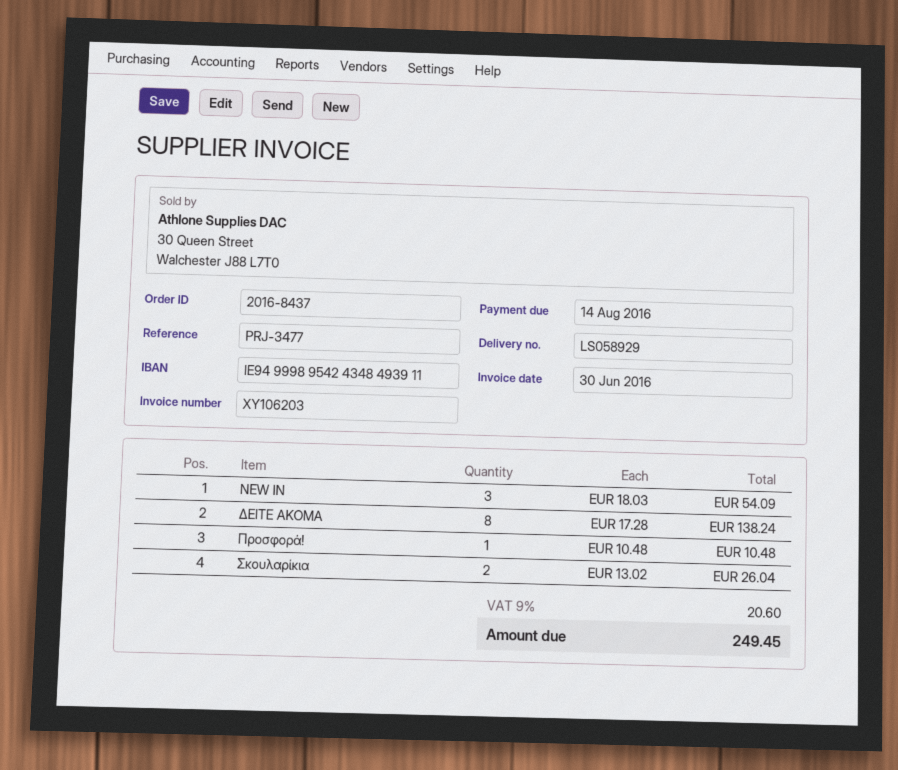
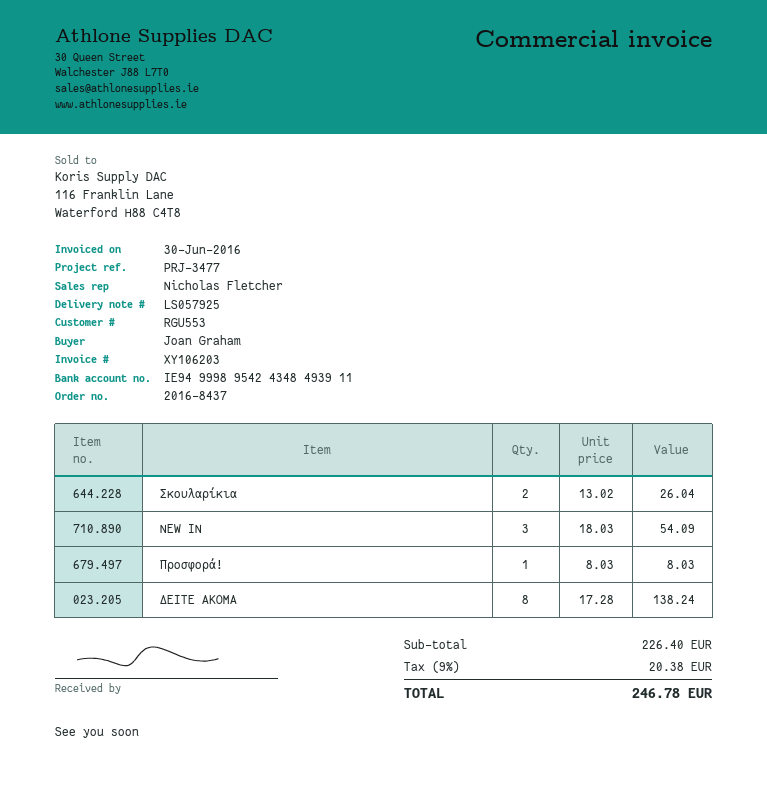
delivery note number: LS058929 -> LS057925
Προσφορά!: 1 x 10.48 = 10.48 -> 1 x 8.03 = 8.03
tax: 9% = 20.60 -> 9% = 20.38
total: 249.45 -> 246.78

